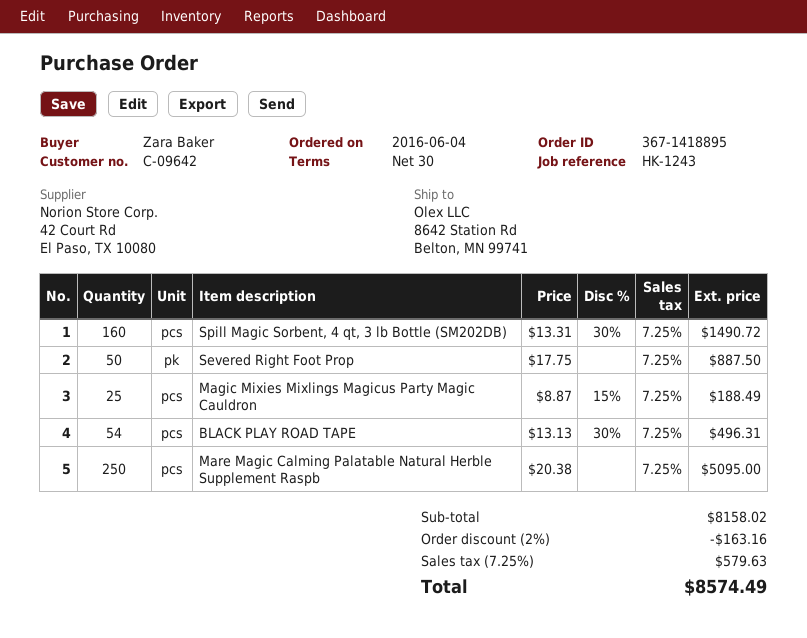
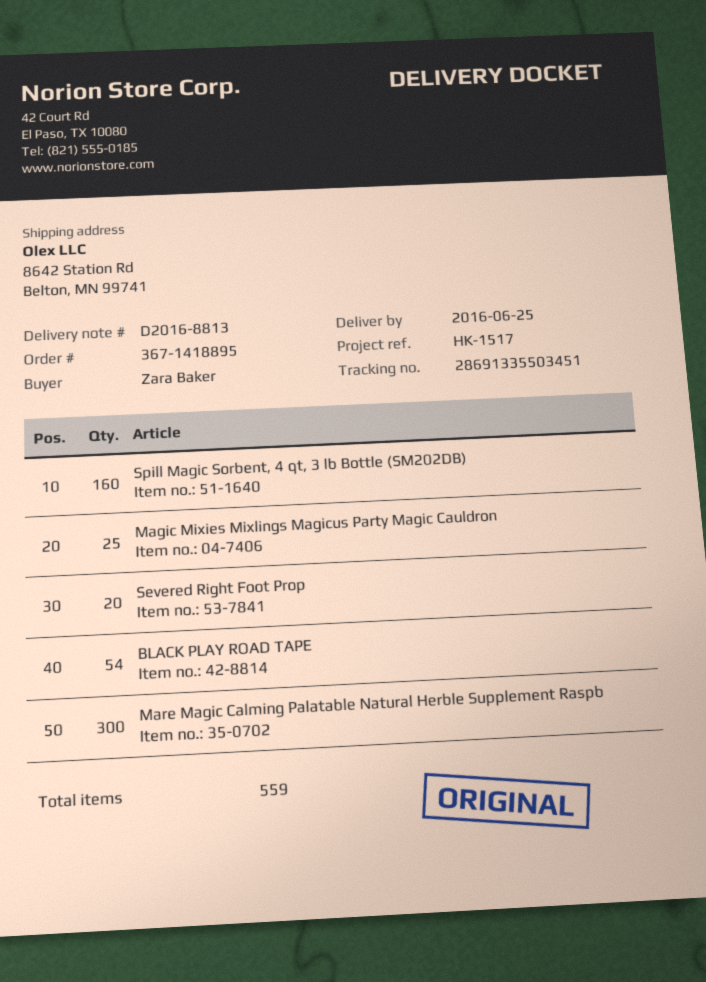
reference: HK-1243 -> HK-1517
Severed Right Foot Prop: 50 -> 20
Mare Magic Calming Palatable Natural Herble Supplement Raspb: 250 -> 300

